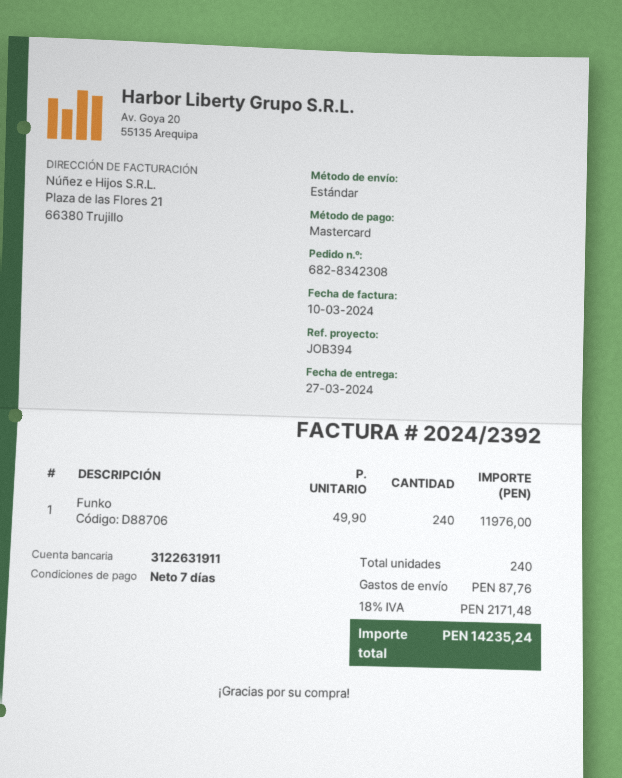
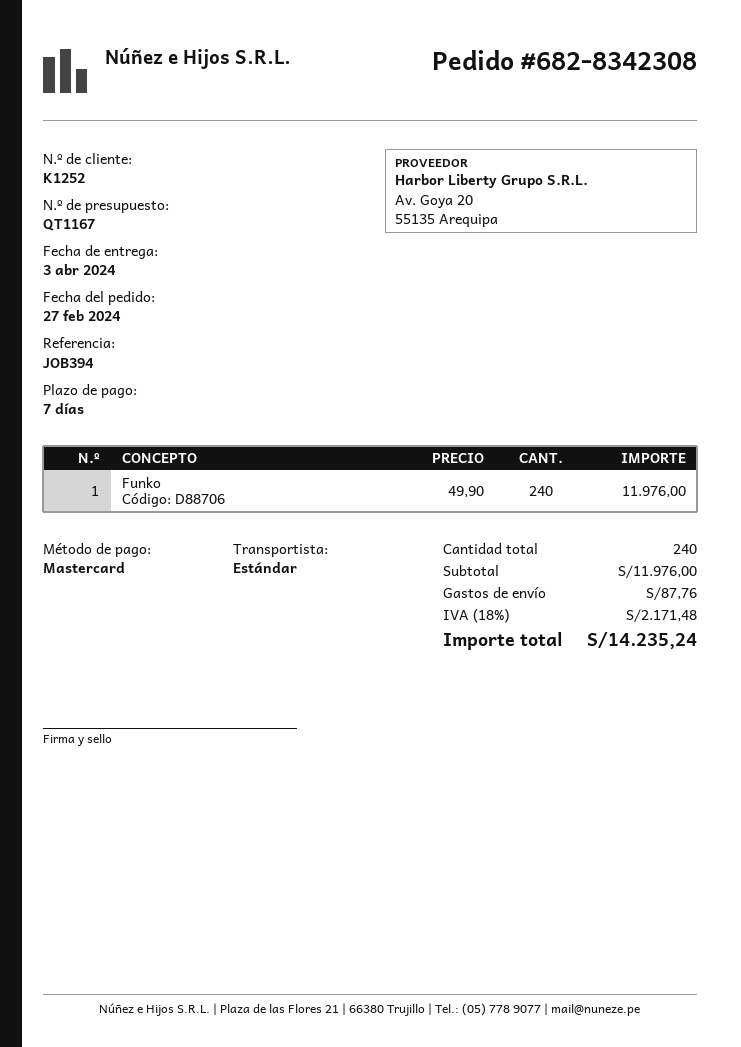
delivery date: 2024-03-27 -> 2024-04-03

